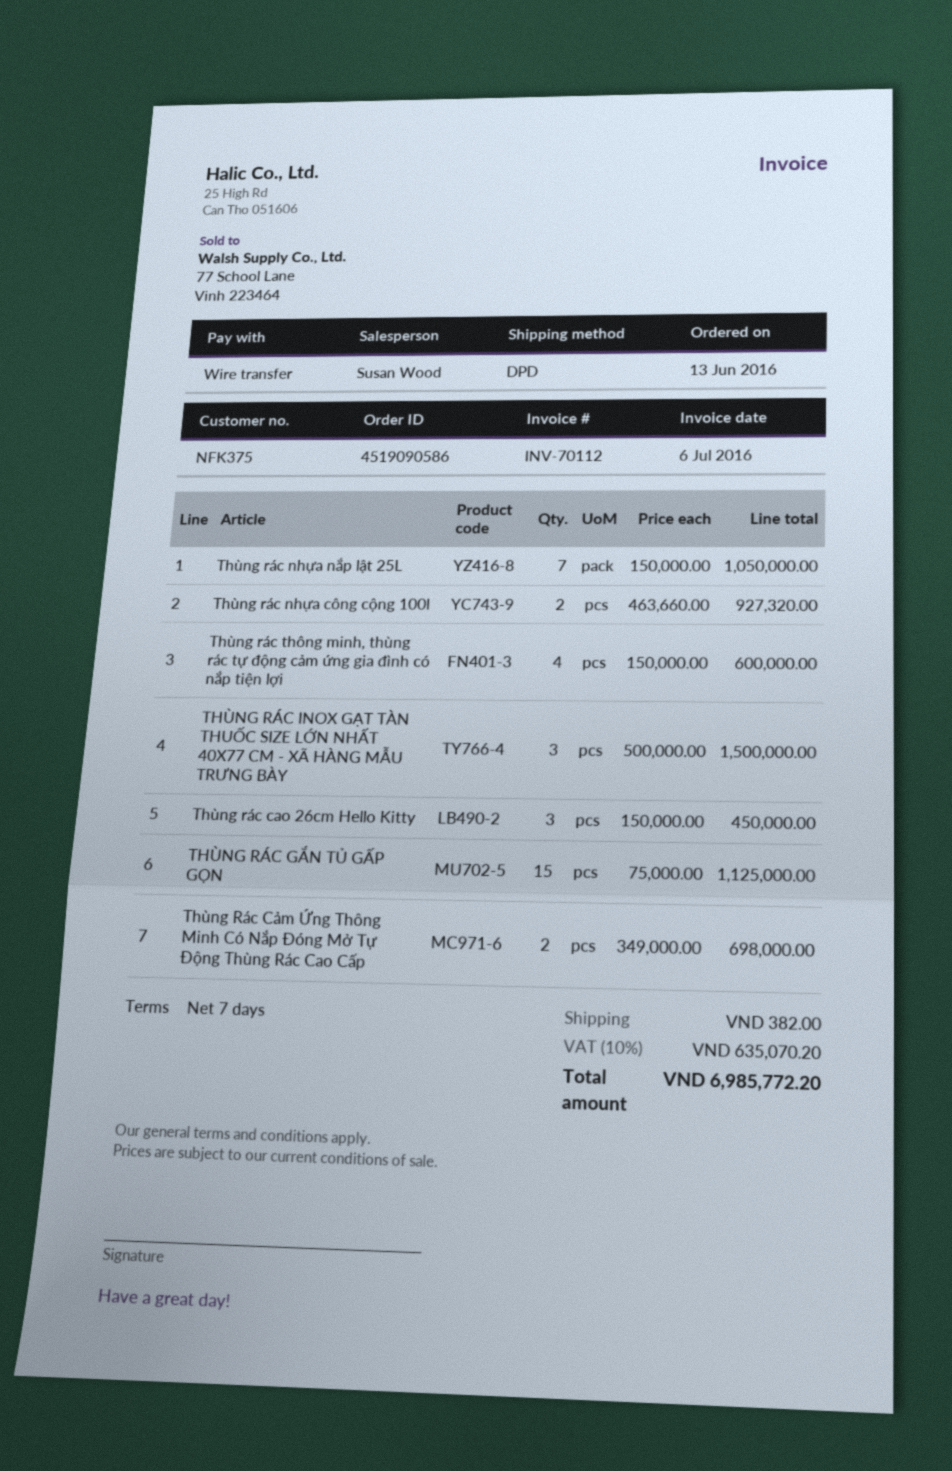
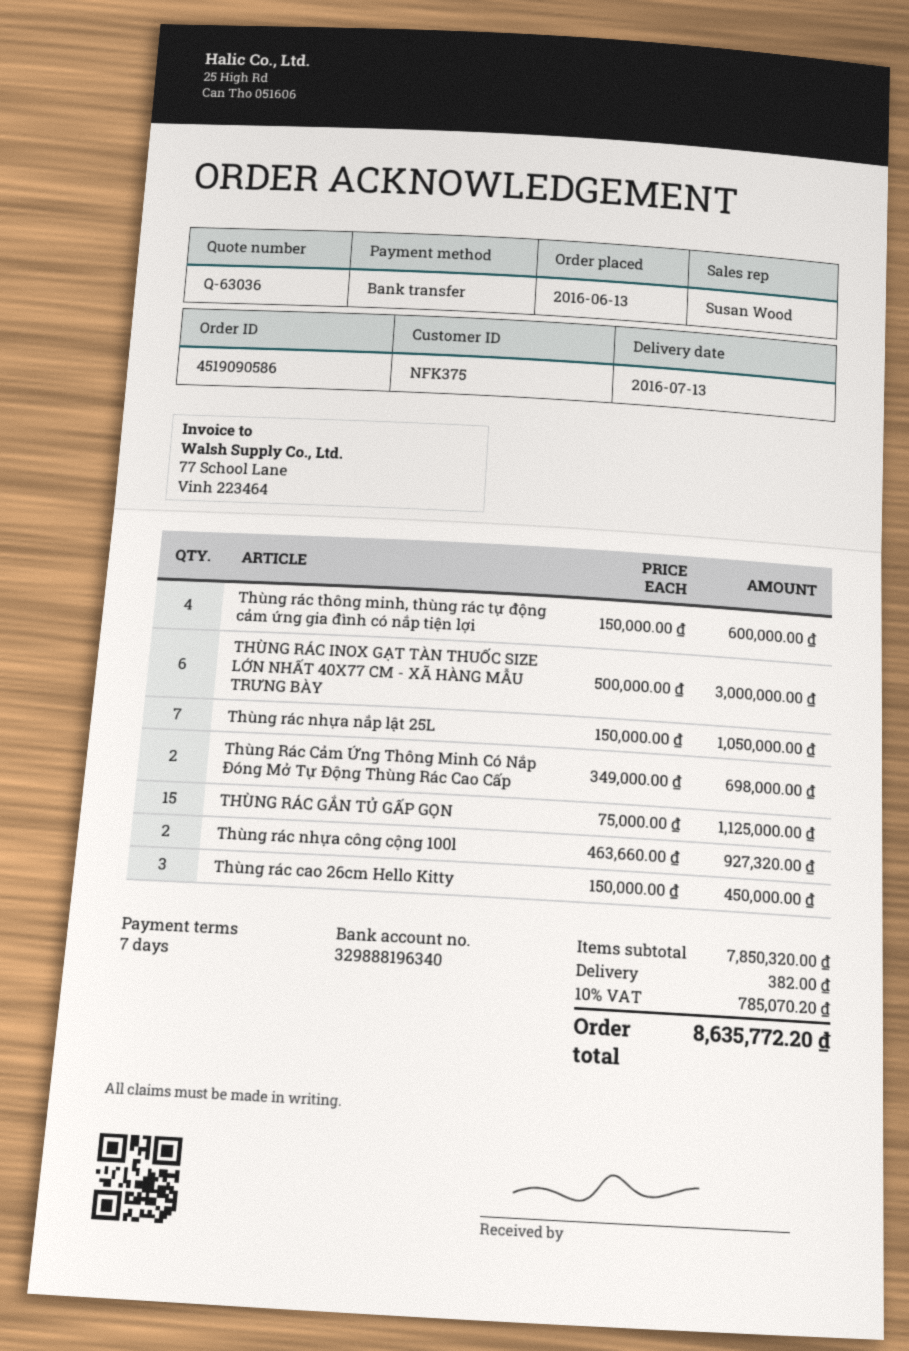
THÙNG RÁC INOX GẠT TÀN THUỐC SIZE LỚN NHẤT 40X77 CM - XÃ HÀNG MẪU TRƯNG BÀY: 3 x 500000.00 = 1500000.00 -> 6 x 500000.00 = 3000000.00
tax: 10% = 635070.20 -> 10% = 785070.20
total: 6985772.20 -> 8635772.20

